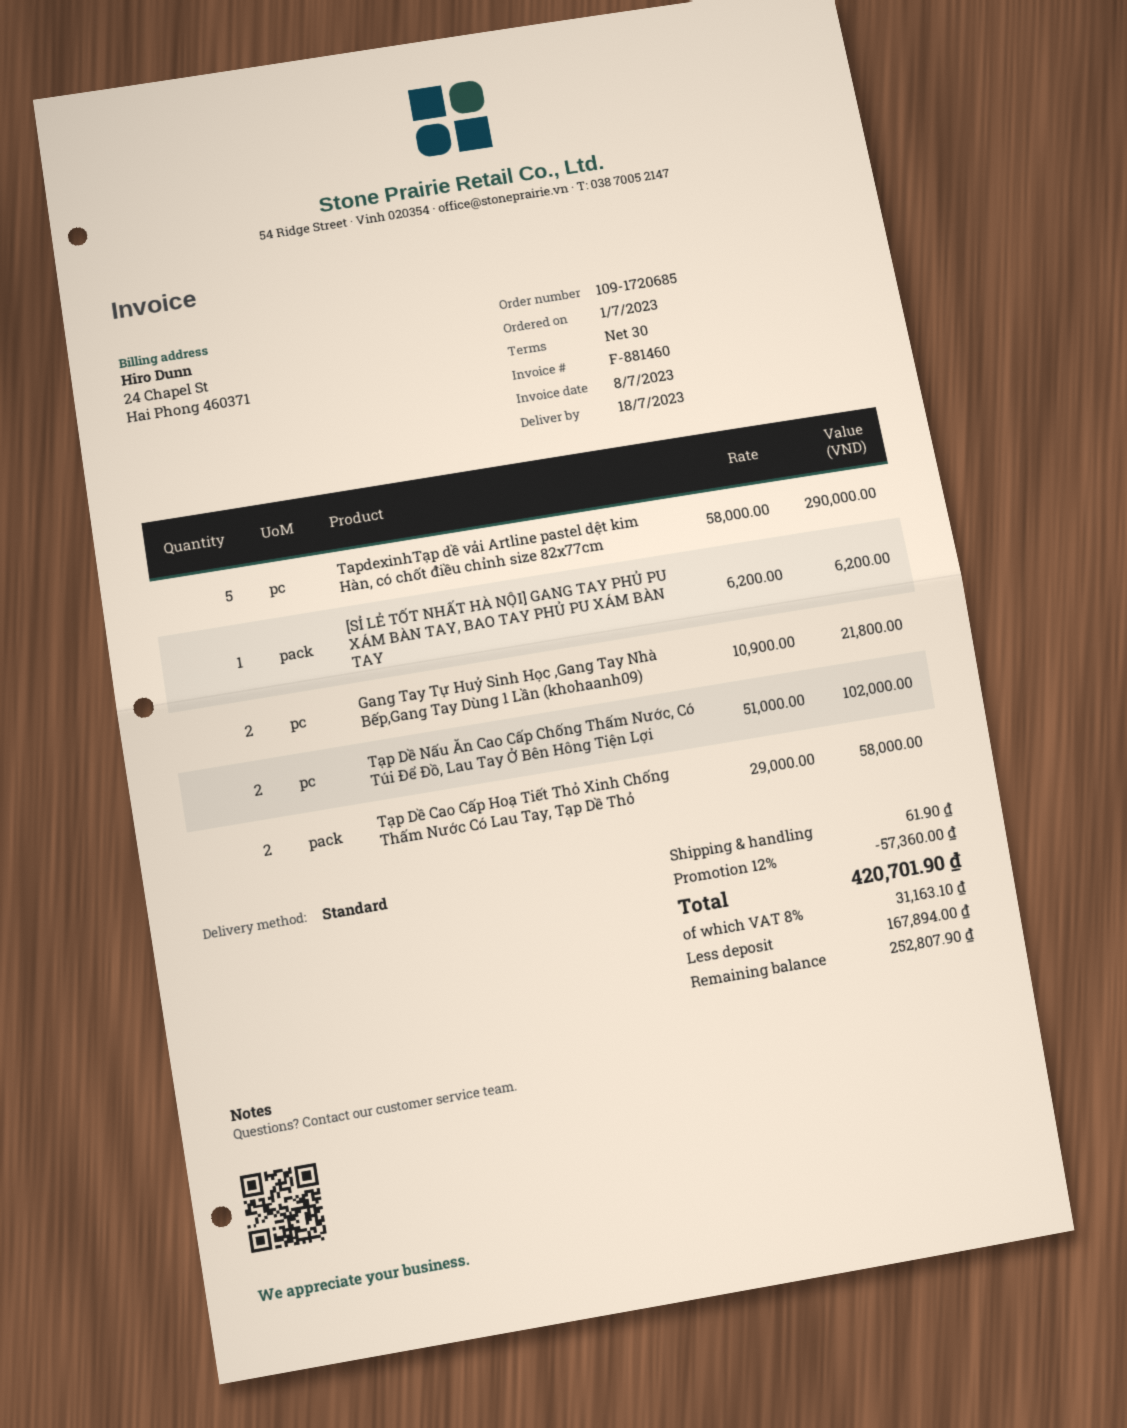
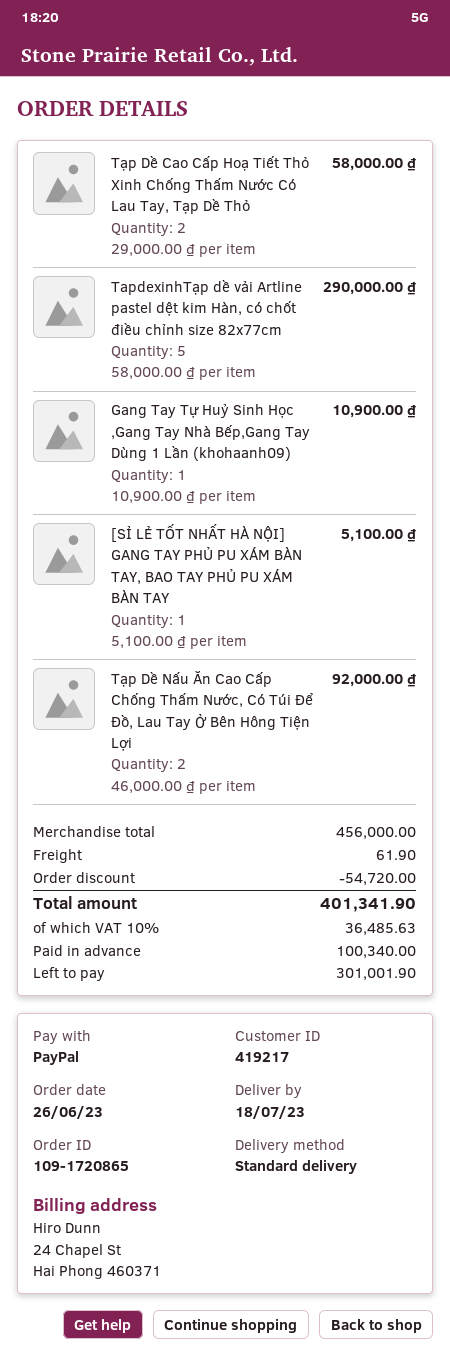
order number: 109-1720685 -> 109-1720865
order date: 2023-07-01 -> 2023-06-26
[SỈ LẺ TỐT NHẤT HÀ NỘI] GANG TAY PHỦ PU XÁM BÀN TAY, BAO TAY PHỦ PU XÁM BÀN TAY: 1 x 6200.00 = 6200.00 -> 1 x 5100.00 = 5100.00
Gang Tay Tự Huỷ Sinh Học ,Gang Tay Nhà Bếp,Gang Tay Dùng 1 Lần (khohaanh09): 2 x 10900.00 = 21800.00 -> 1 x 10900.00 = 10900.00
Tạp Dề Nấu Ăn Cao Cấp Chống Thấm Nước, Có Túi Để Đồ, Lau Tay Ở Bên Hông Tiện Lợi: 2 x 51000.00 = 102000.00 -> 2 x 46000.00 = 92000.00
discount: 57360.00 -> 54720.00
tax: 8% = 31163.10 -> 10% = 36485.63
total: 420701.90 -> 401341.90
deposit: 167894.00 -> 100340.00
balance: 252807.90 -> 301001.90

